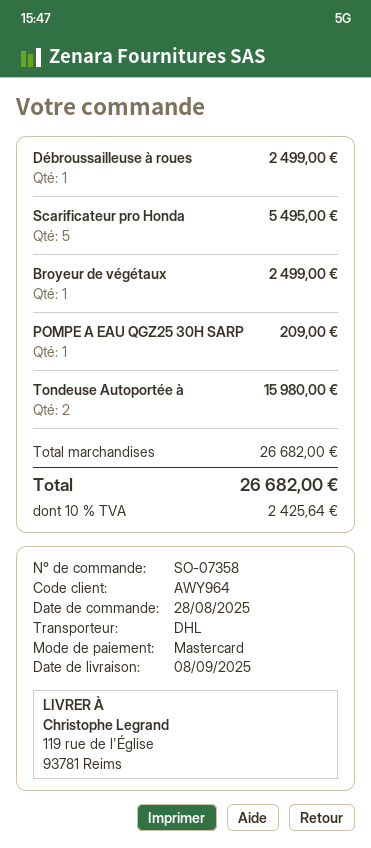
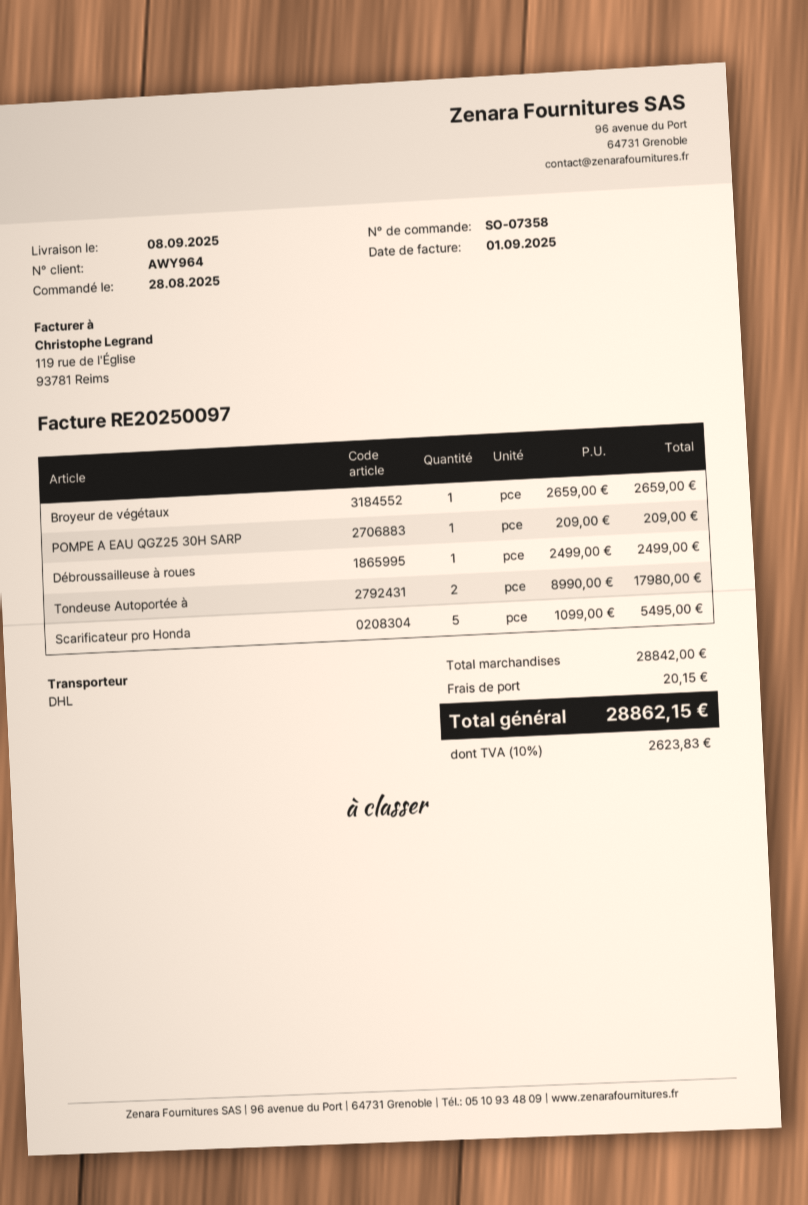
Broyeur de végétaux: 1 for 2499.00 -> 1 for 2659.00
Tondeuse Autoportée à: 2 for 15980.00 -> 2 for 17980.00
subtotal: 26682.00 -> 28842.00
shipping: none -> 20.15
tax: 10% = 2425.64 -> 10% = 2623.83
total: 26682.00 -> 28862.15

